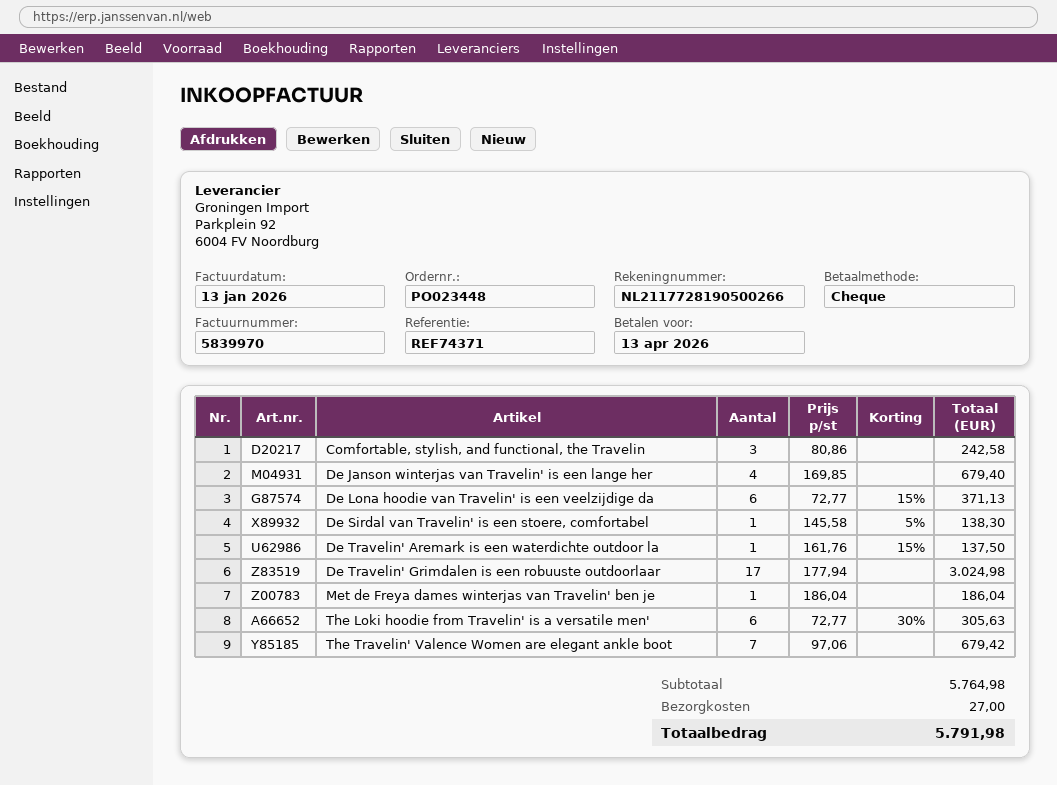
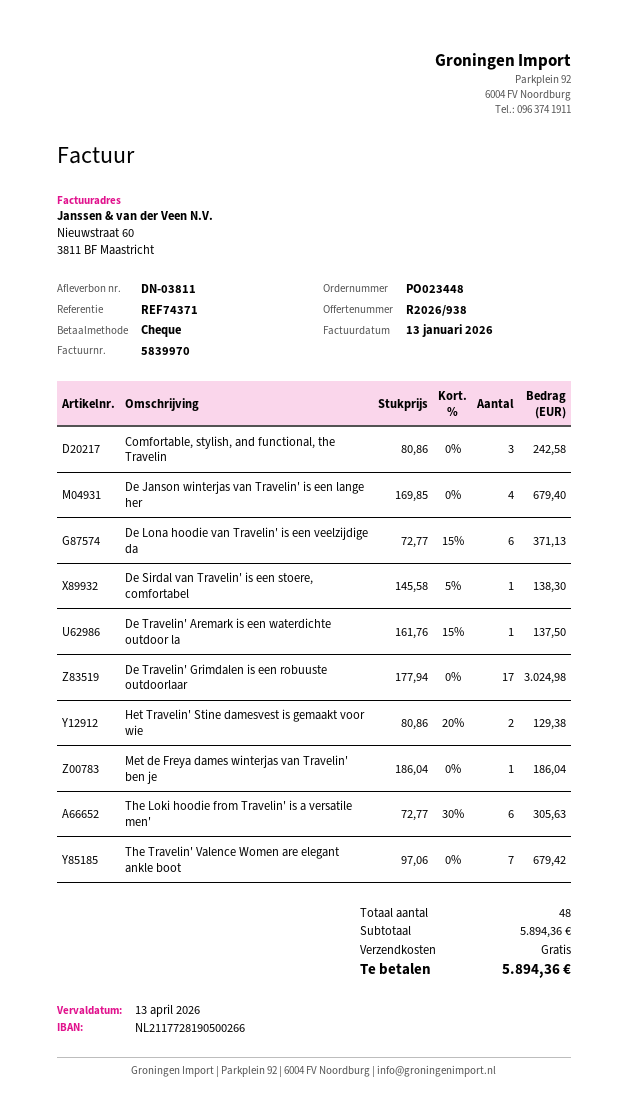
Het Travelin' Stine damesvest is gemaakt voor wie: none -> 2 x 80.86 - 20% = 129.38
subtotal: 5764.98 -> 5894.36
shipping: 27.00 -> 0.00
total: 5791.98 -> 5894.36

